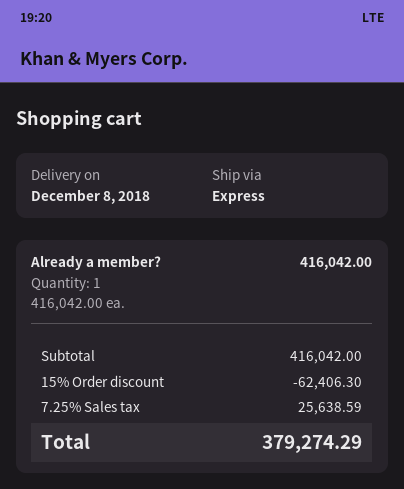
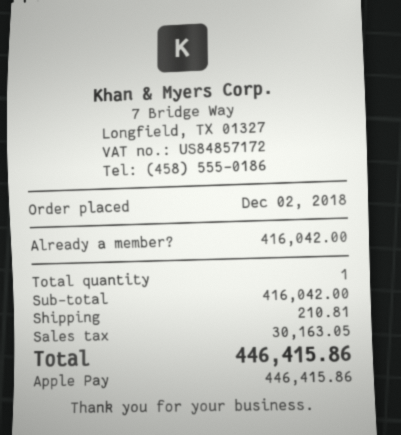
discount: 15% = 62406.30 -> none
shipping: none -> 210.81
tax: 25638.59 -> 30163.05
total: 379274.29 -> 446415.86

